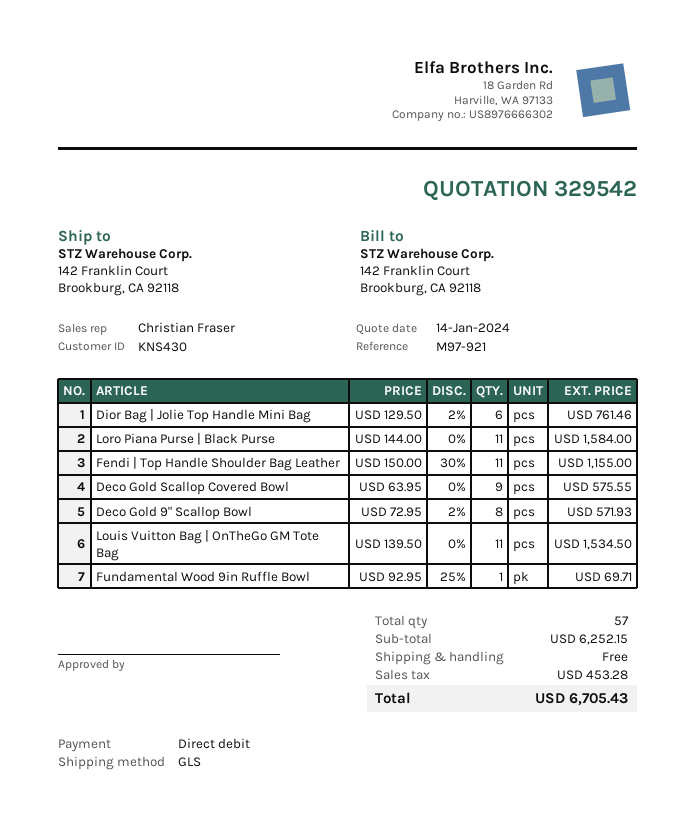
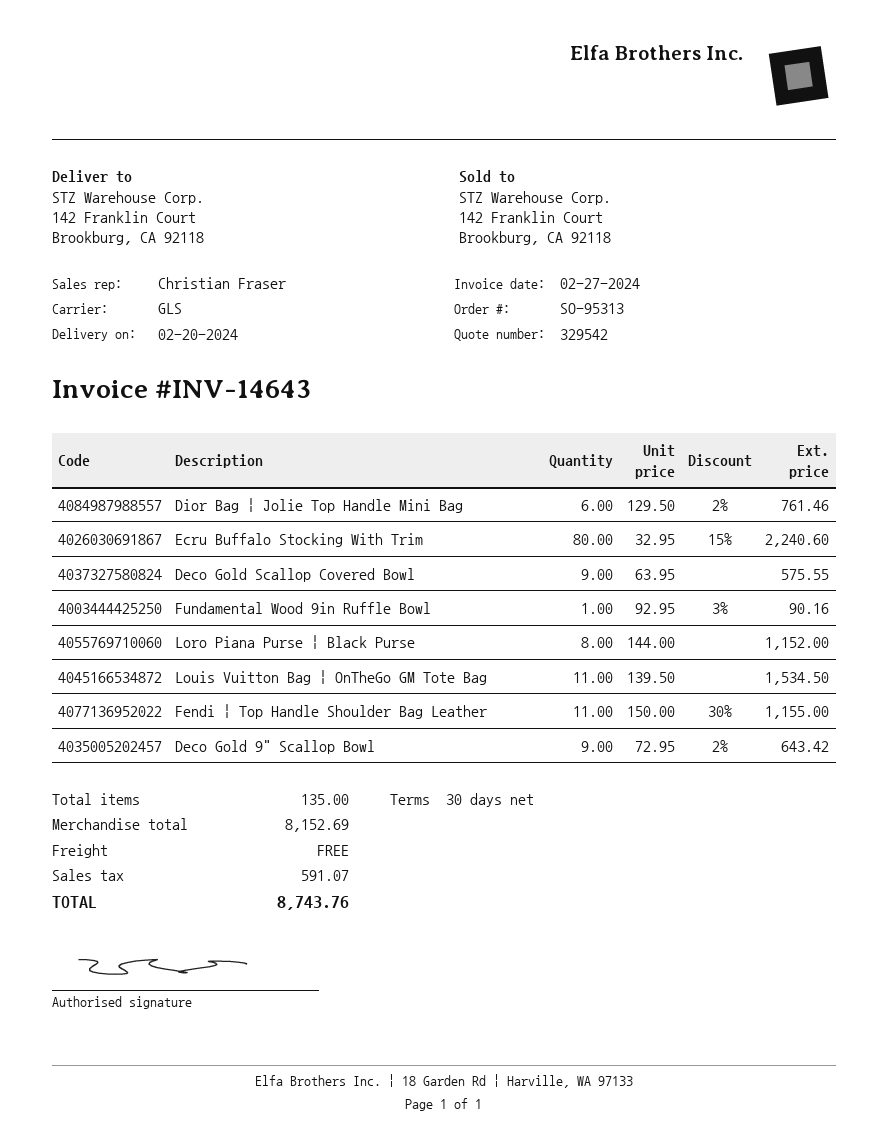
Loro Piana Purse | Black Purse: 11 x 144.00 = 1584.00 -> 8 x 144.00 = 1152.00
Deco Gold 9" Scallop Bowl: 8 x 72.95 - 2% = 571.93 -> 9 x 72.95 - 2% = 643.42
Fundamental Wood 9in Ruffle Bowl: 1 x 92.95 - 25% = 69.71 -> 1 x 92.95 - 3% = 90.16
Ecru Buffalo Stocking With Trim: none -> 80 x 32.95 - 15% = 2240.60
total quantity: 57 -> 135
subtotal: 6252.15 -> 8152.69
tax: 453.28 -> 591.07
total: 6705.43 -> 8743.76

